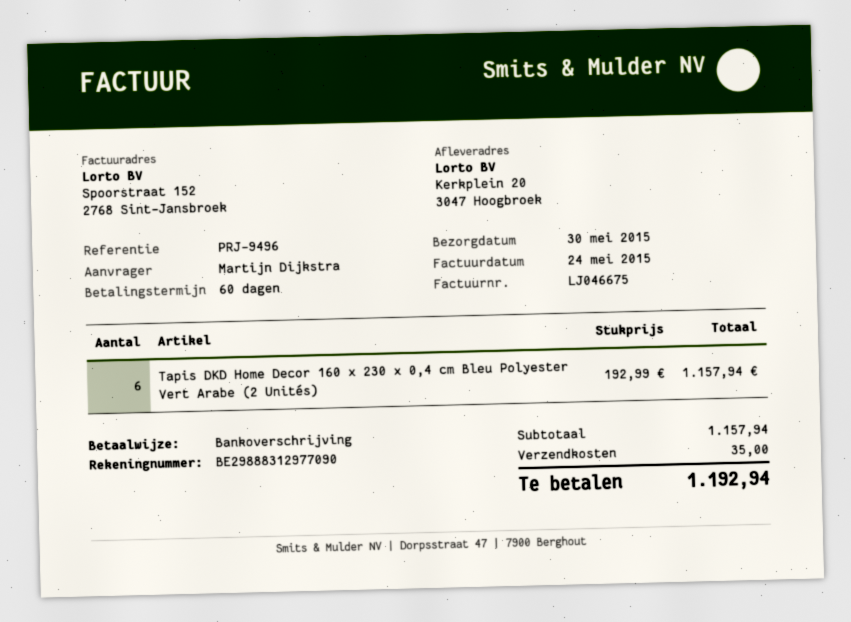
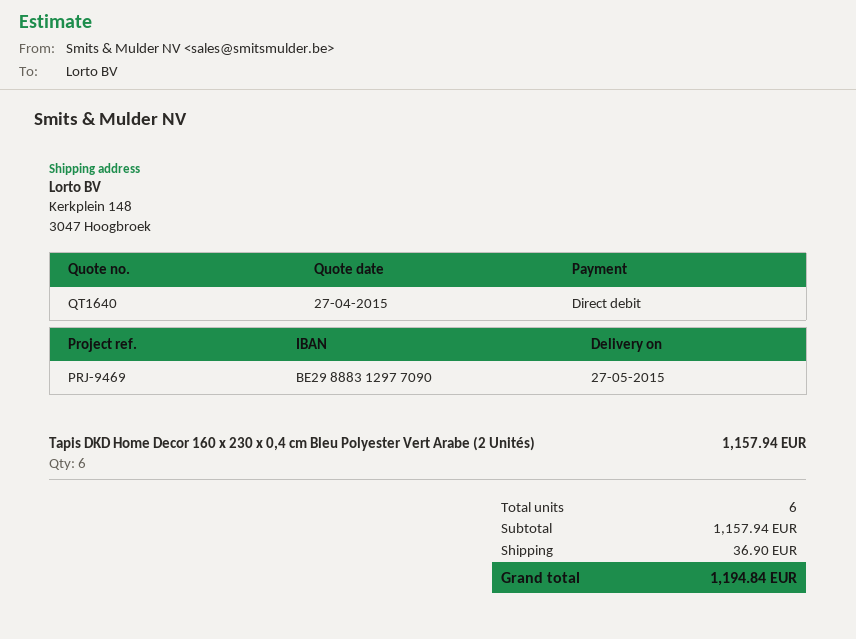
delivery date: 2015-05-30 -> 2015-05-27
reference: PRJ-9496 -> PRJ-9469
payment method: bank transfer -> direct debit
ship to: Kerkplein 20, 3047 Hoogbroek -> Kerkplein 148, 3047 Hoogbroek
shipping: 35.00 -> 36.90
total: 1192.94 -> 1194.84

